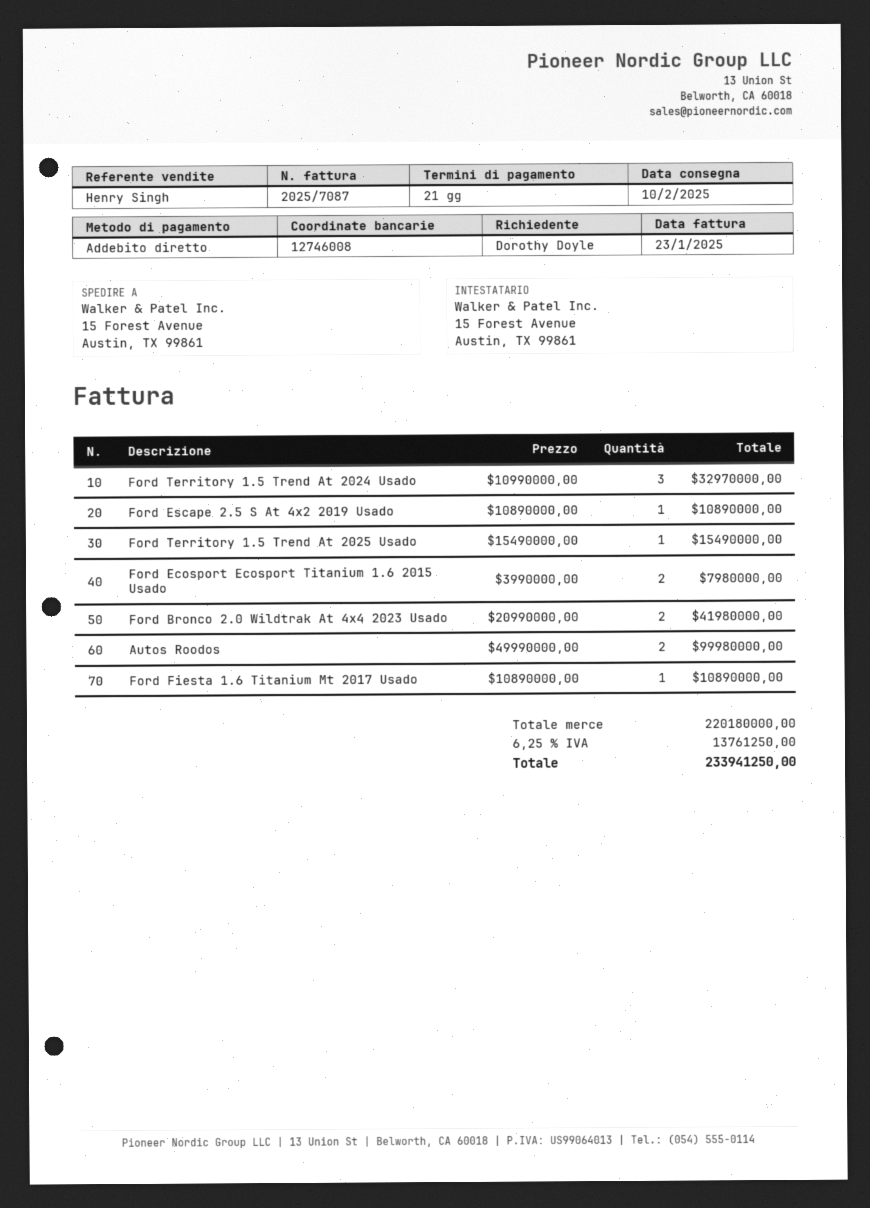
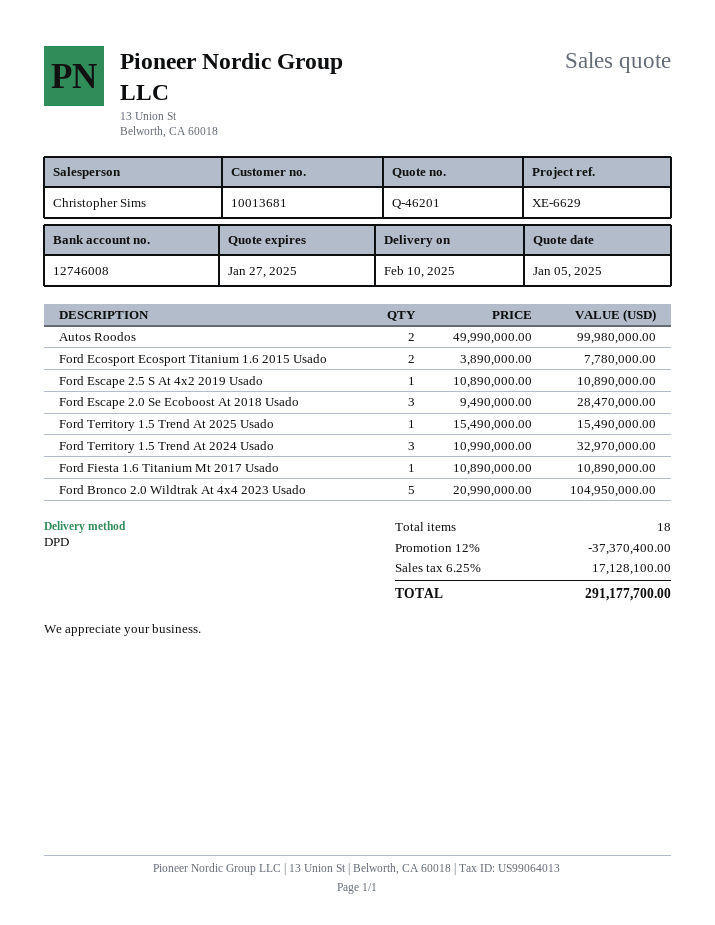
sales rep: Henry Singh -> Christopher Sims
Ford Ecosport Ecosport Titanium 1.6 2015 Usado: 2 x 3990000.00 = 7980000.00 -> 2 x 3890000.00 = 7780000.00
Ford Bronco 2.0 Wildtrak At 4x4 2023 Usado: 2 x 20990000.00 = 41980000.00 -> 5 x 20990000.00 = 104950000.00
Ford Escape 2.0 Se Ecoboost At 2018 Usado: none -> 3 x 9490000.00 = 28470000.00
discount: none -> 12% = 37370400.00
tax: 6.25% = 13761250.00 -> 6.25% = 17128100.00
total: 233941250.00 -> 291177700.00

